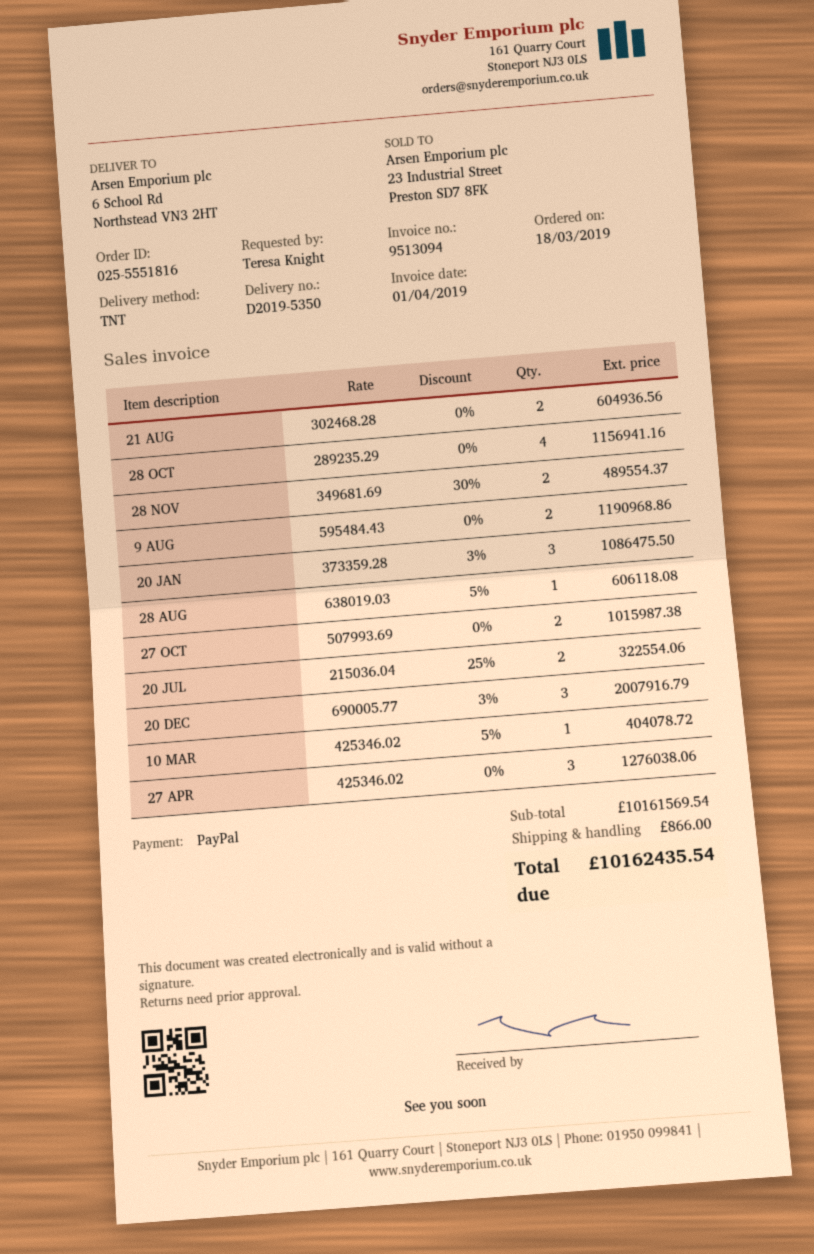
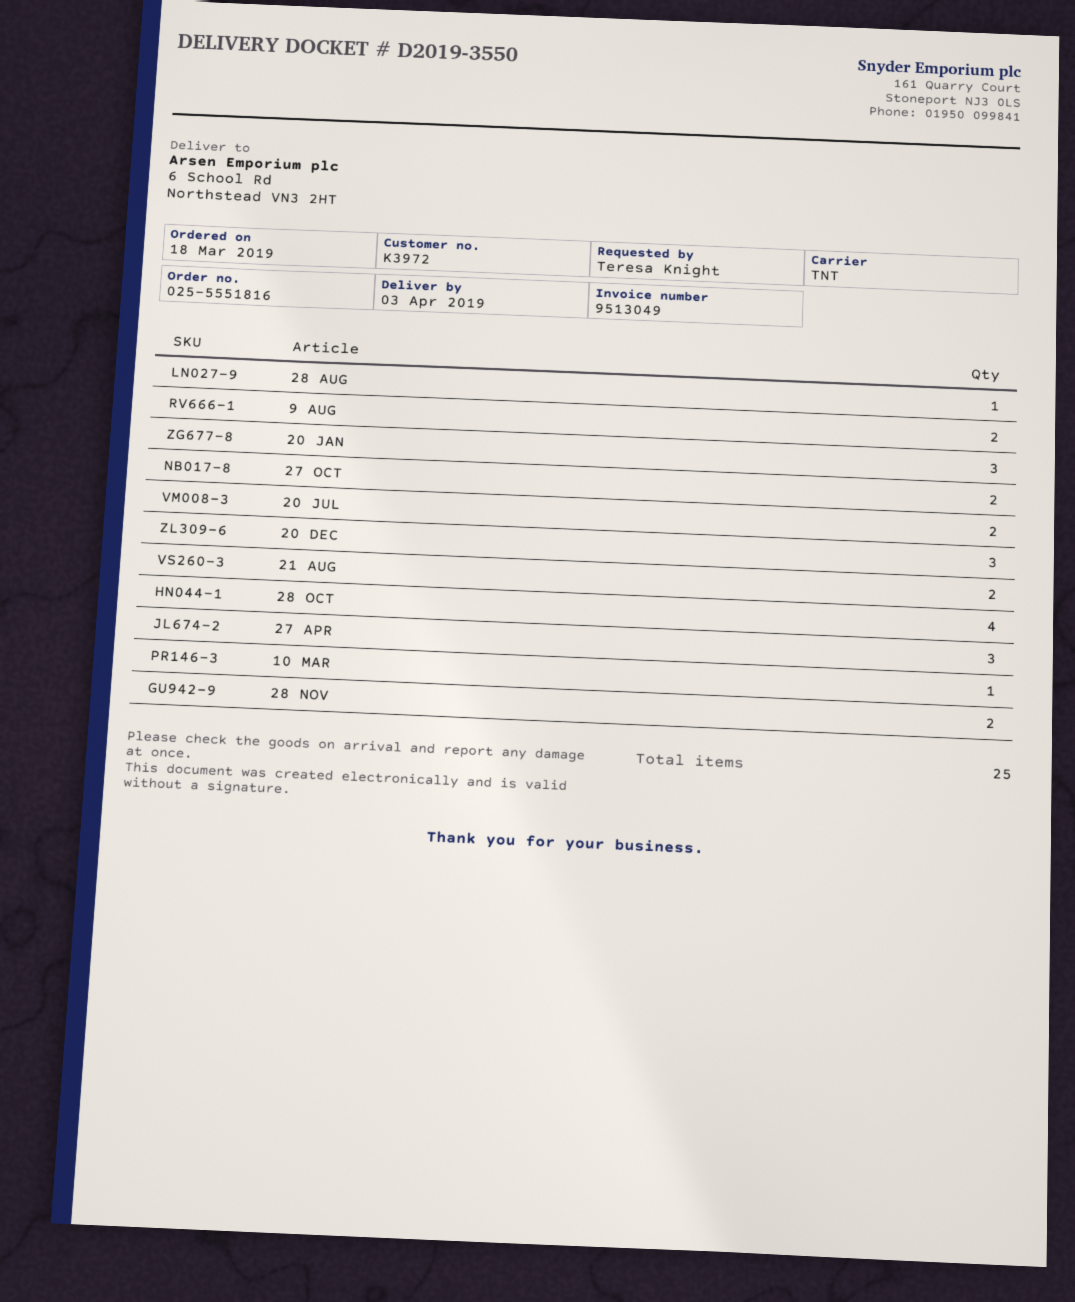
delivery note number: D2019-5350 -> D2019-3550
invoice number: 9513094 -> 9513049

